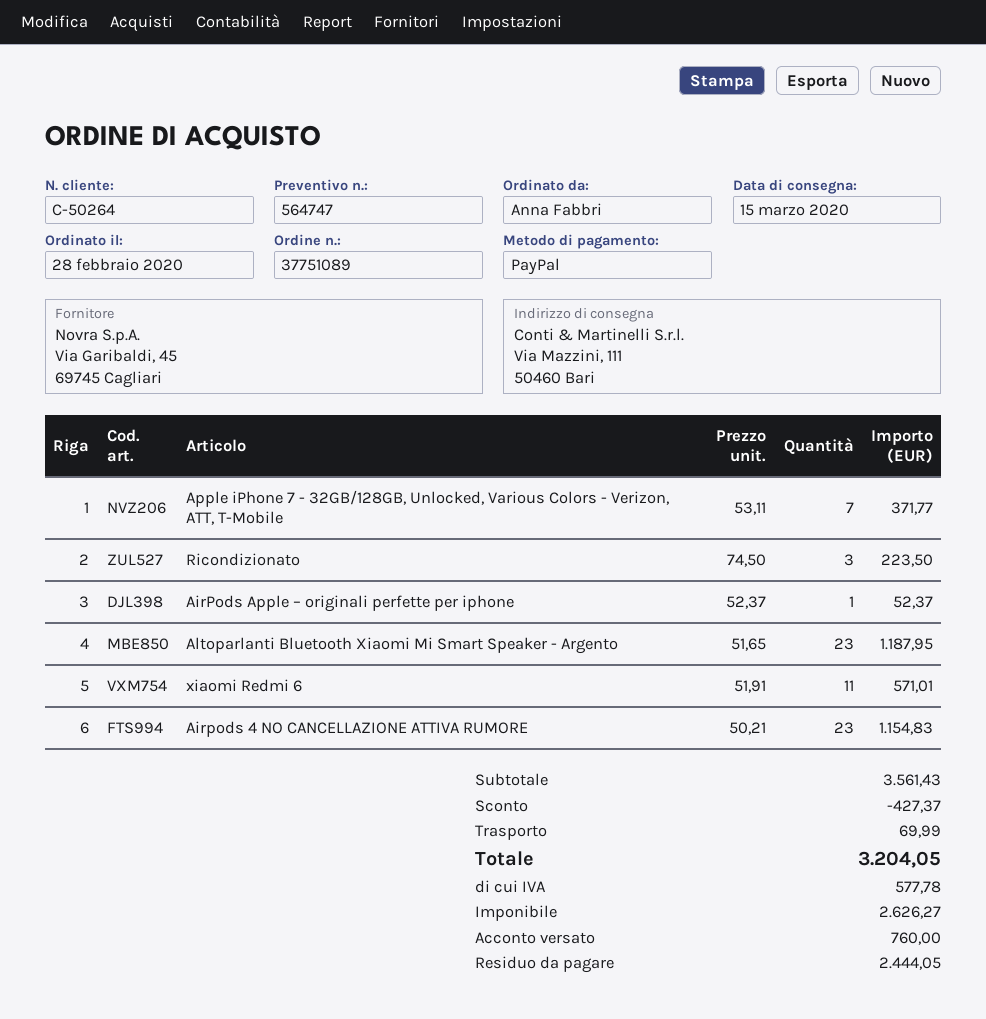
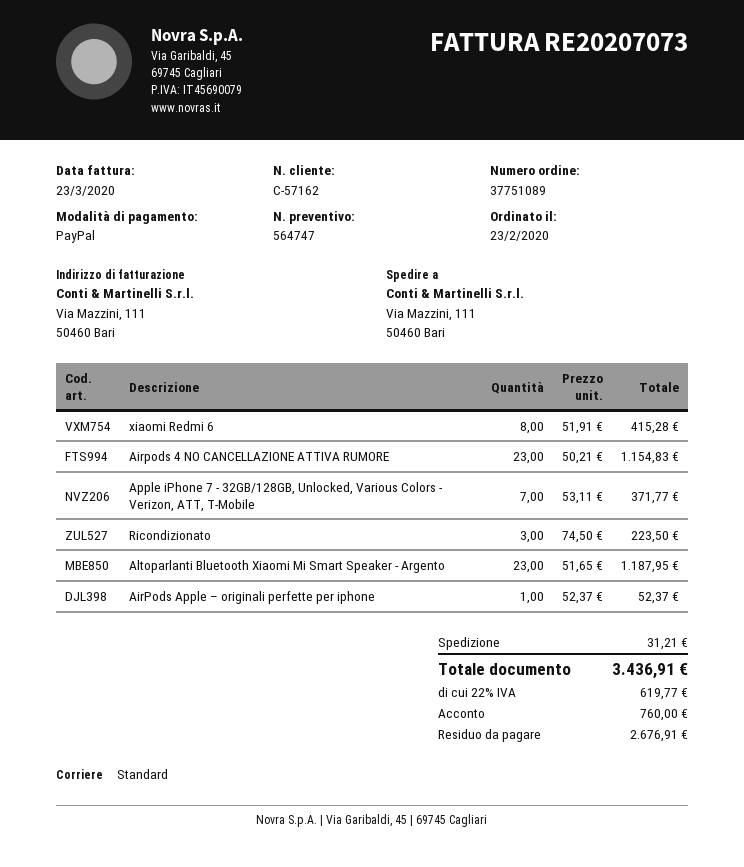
order date: 2020-02-28 -> 2020-02-23
customer number: C-50264 -> C-57162
xiaomi Redmi 6: 11 x 51.91 = 571.01 -> 8 x 51.91 = 415.28
discount: 427.37 -> none
shipping: 69.99 -> 31.21
tax: 577.78 -> 619.77
total: 3204.05 -> 3436.91
balance: 2444.05 -> 2676.91

